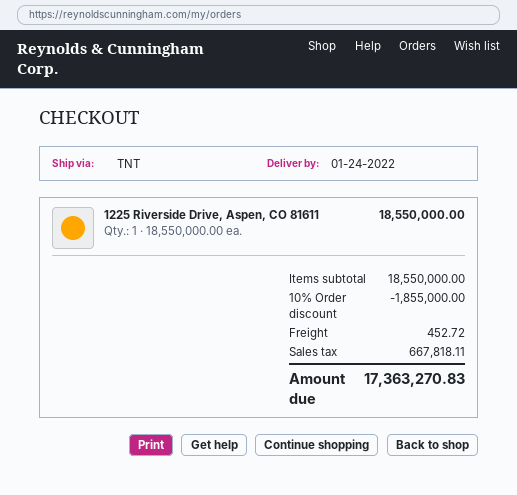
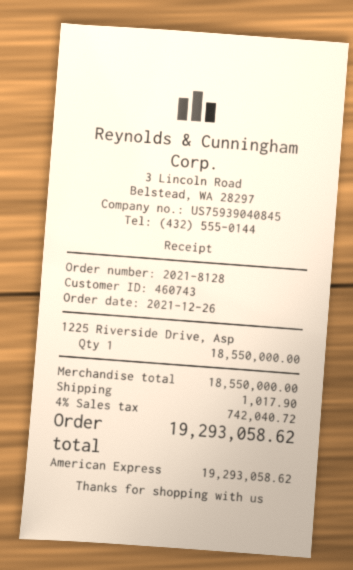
discount: 10% = 1855000.00 -> none
shipping: 452.72 -> 1017.90
tax: 667818.11 -> 742040.72
total: 17363270.83 -> 19293058.62

